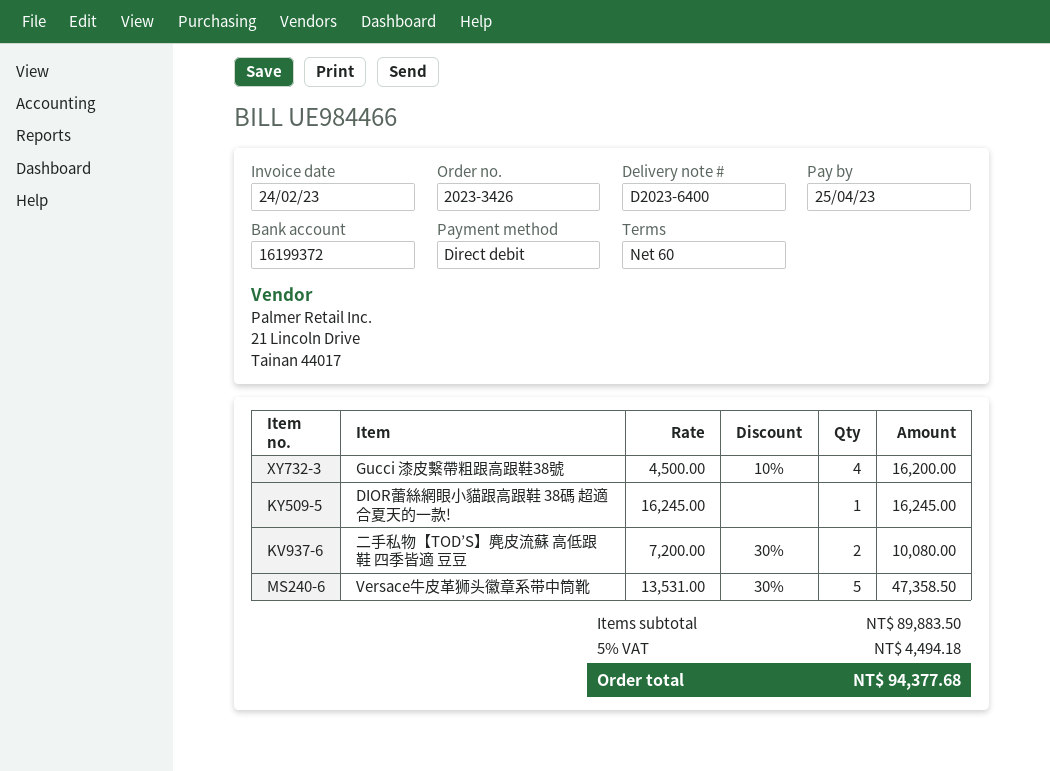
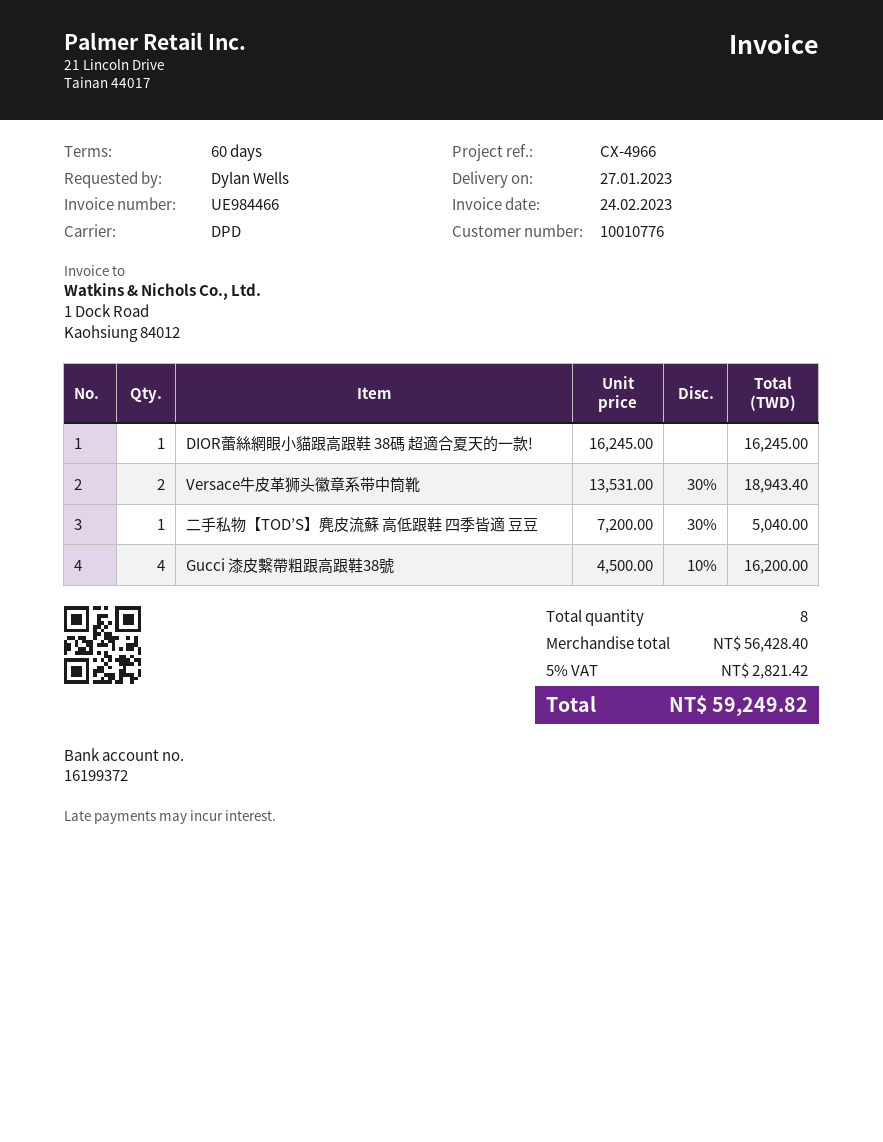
二手私物【TOD’S】麂皮流蘇 高低跟鞋 四季皆適 豆豆: 2 x 7200.00 - 30% = 10080.00 -> 1 x 7200.00 - 30% = 5040.00
Versace牛皮革狮头徽章系带中筒靴: 5 x 13531.00 - 30% = 47358.50 -> 2 x 13531.00 - 30% = 18943.40
subtotal: 89883.50 -> 56428.40
tax: 5% = 4494.18 -> 5% = 2821.42
total: 94377.68 -> 59249.82

